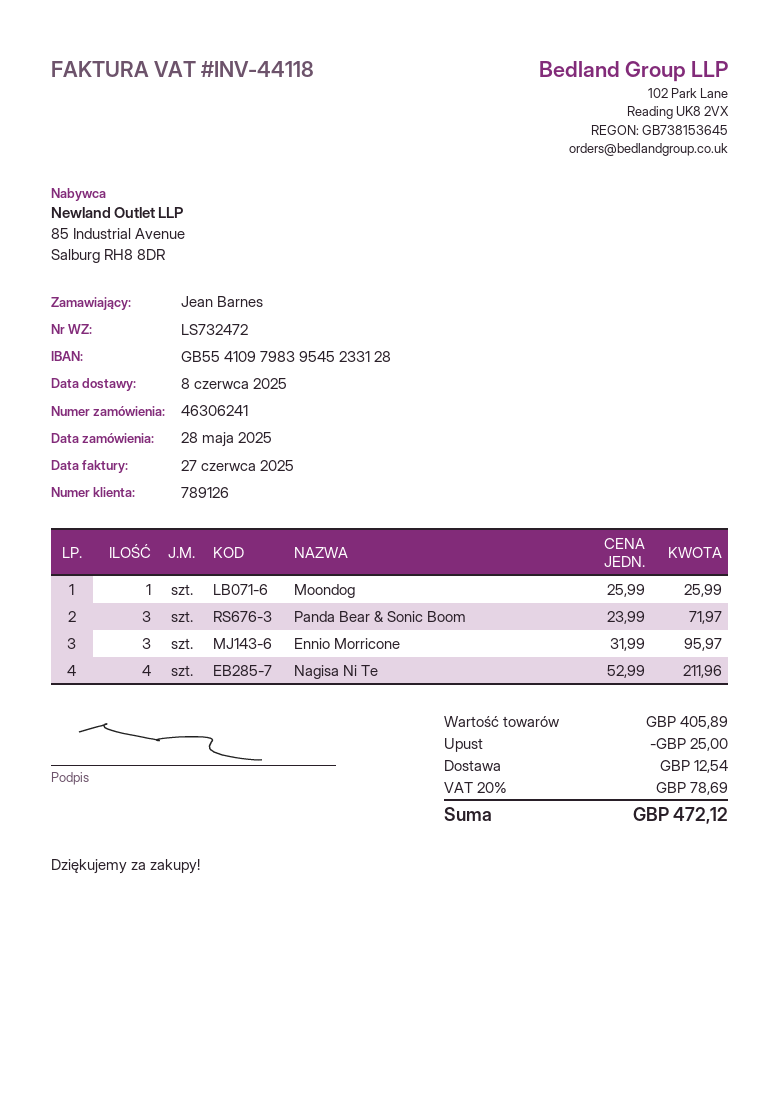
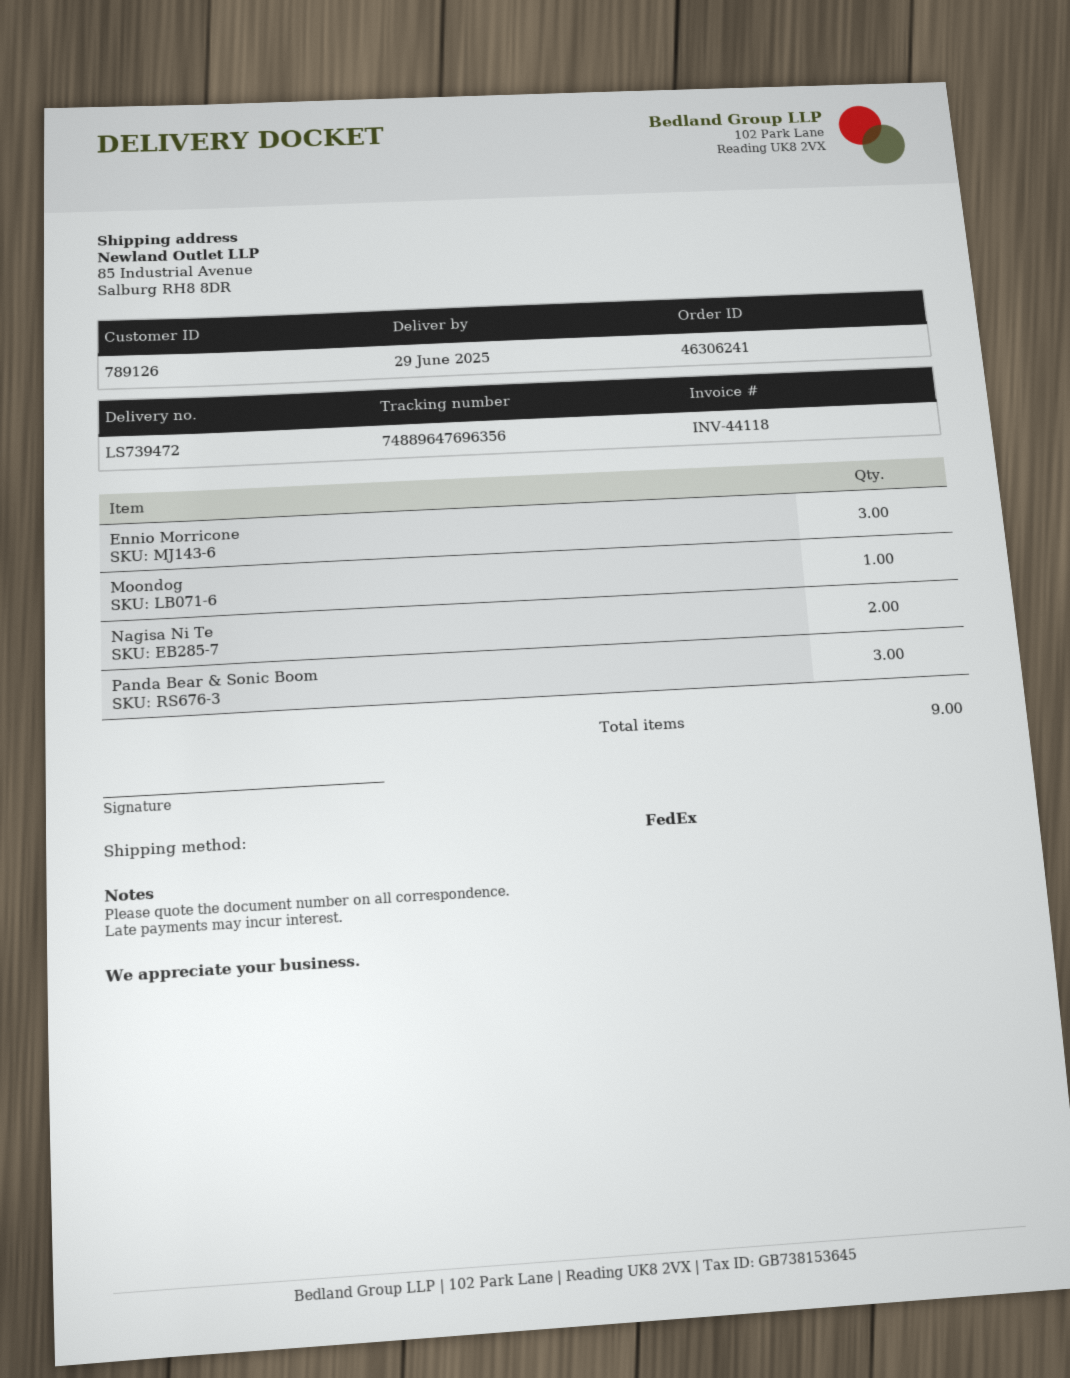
delivery note number: LS732472 -> LS739472
delivery date: 2025-06-08 -> 2025-06-29
Nagisa Ni Te: 4 -> 2

